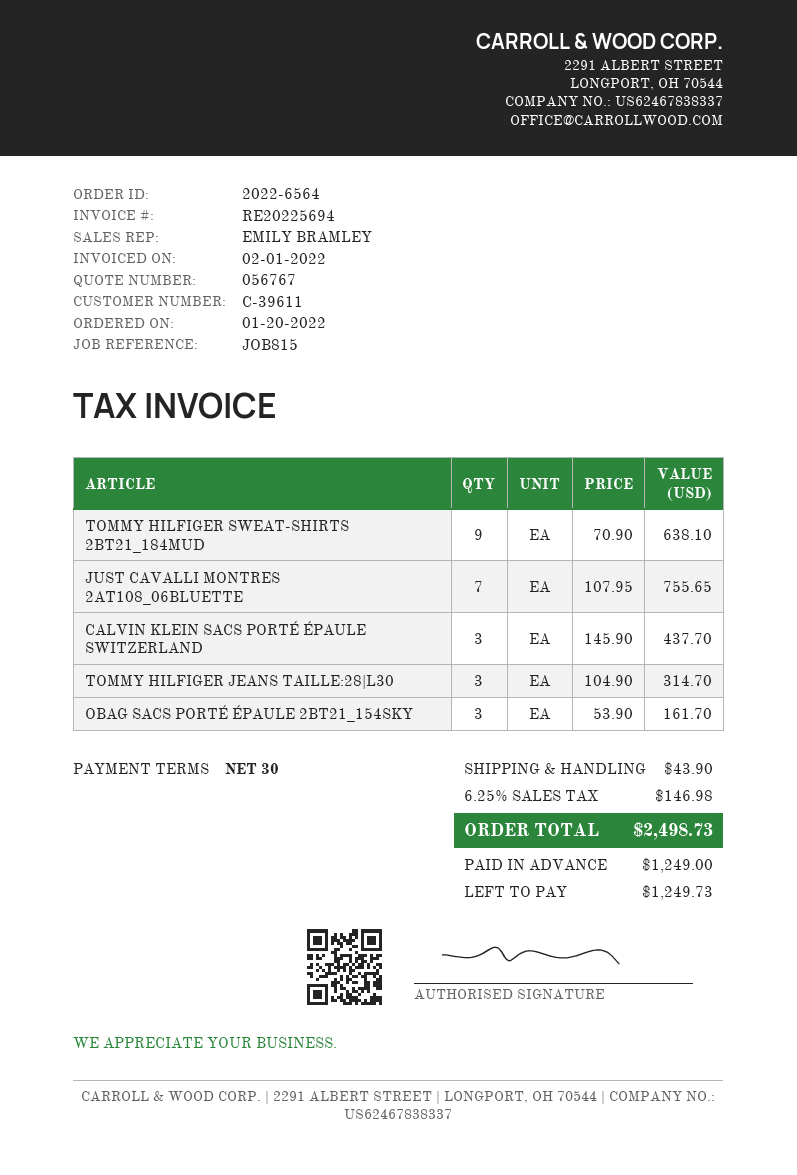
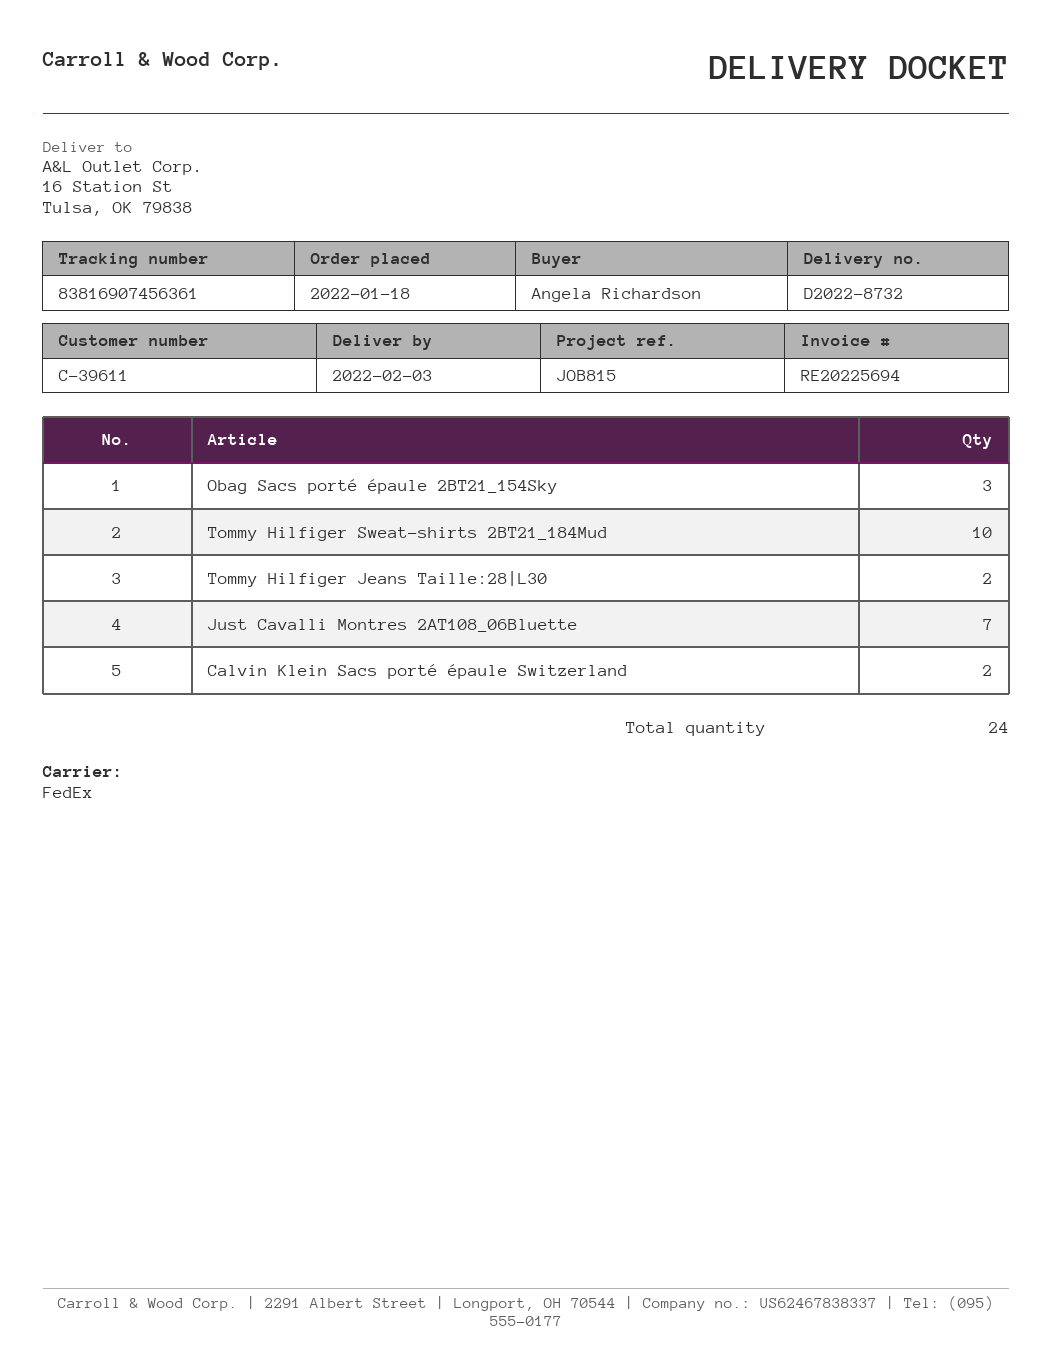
order date: 2022-01-20 -> 2022-01-18
TOMMY HILFIGER SWEAT-SHIRTS 2BT21_184MUD: 9 -> 10
CALVIN KLEIN SACS PORTÉ ÉPAULE SWITZERLAND: 3 -> 2
TOMMY HILFIGER JEANS TAILLE:28|L30: 3 -> 2

